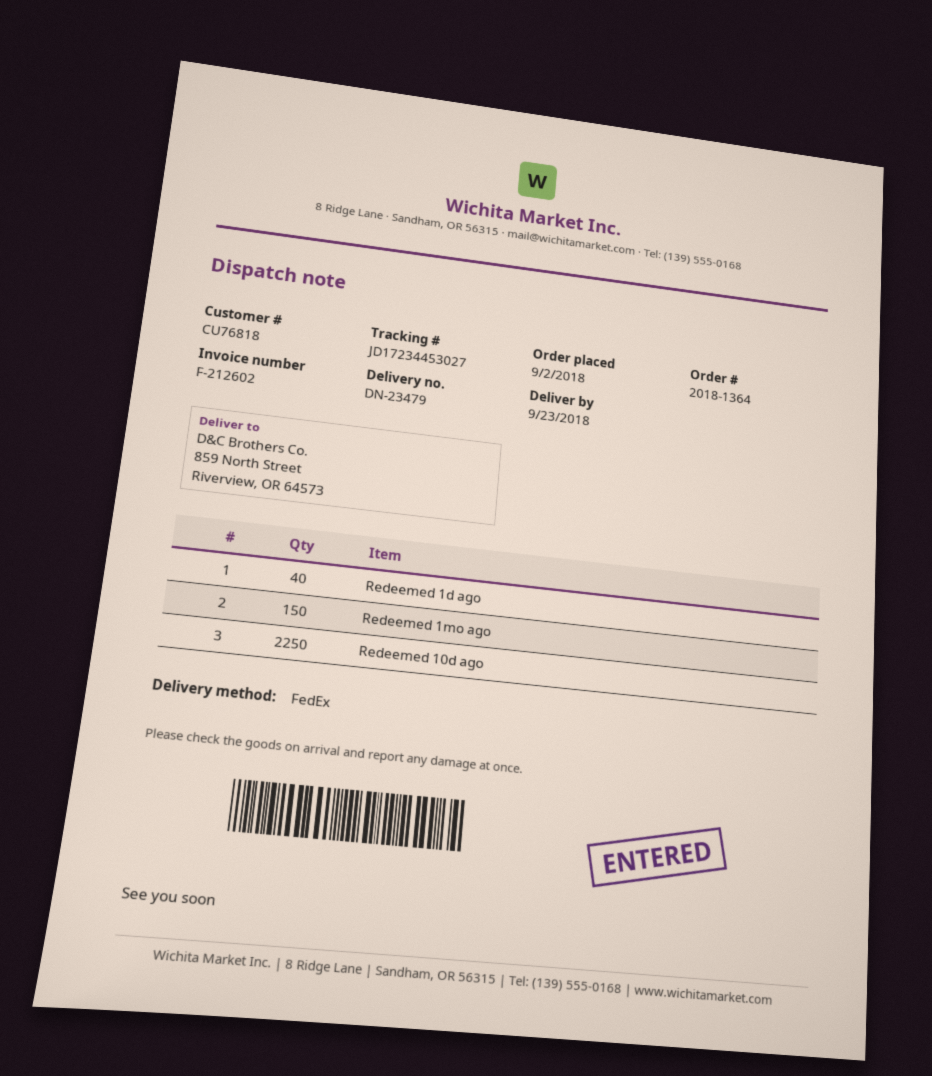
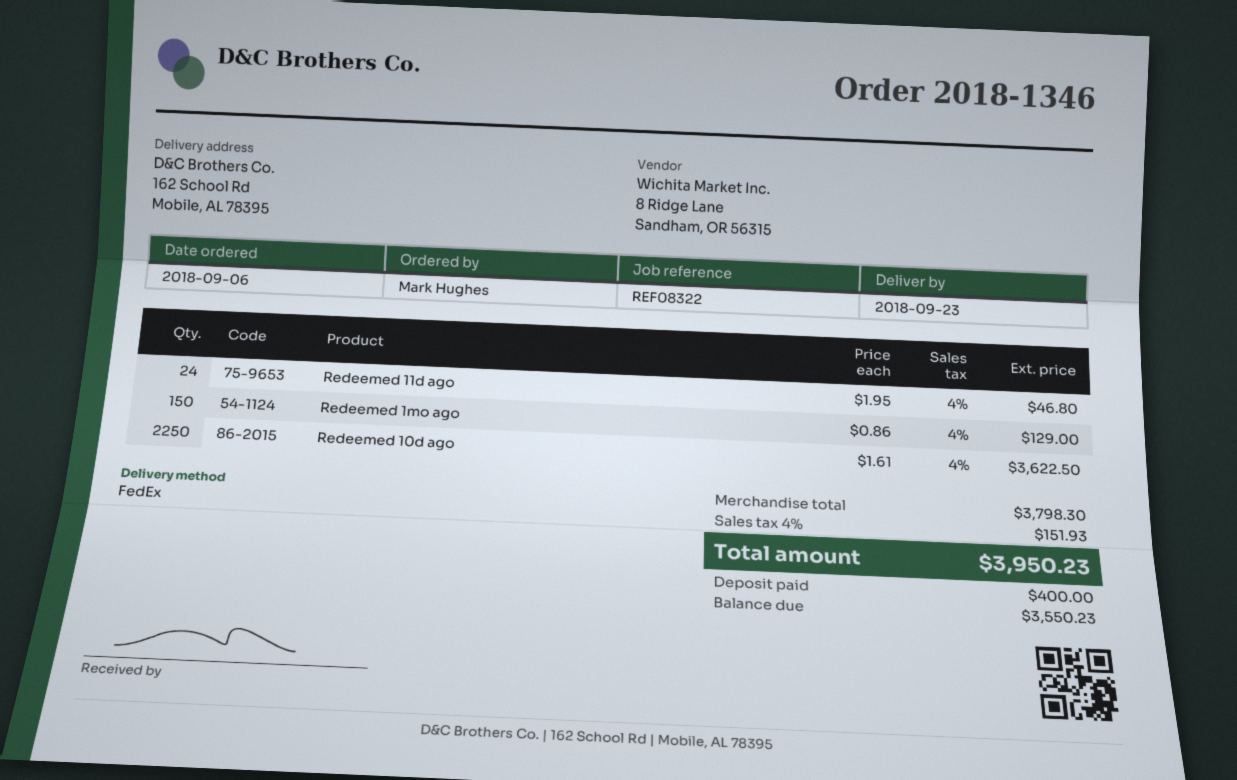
order number: 2018-1364 -> 2018-1346
order date: 2018-09-02 -> 2018-09-06
ship to: 859 North Street, Riverview, OR 64573 -> 162 School Rd, Mobile, AL 78395
Redeemed 1d ago: 40 -> none
Redeemed 11d ago: none -> 24

